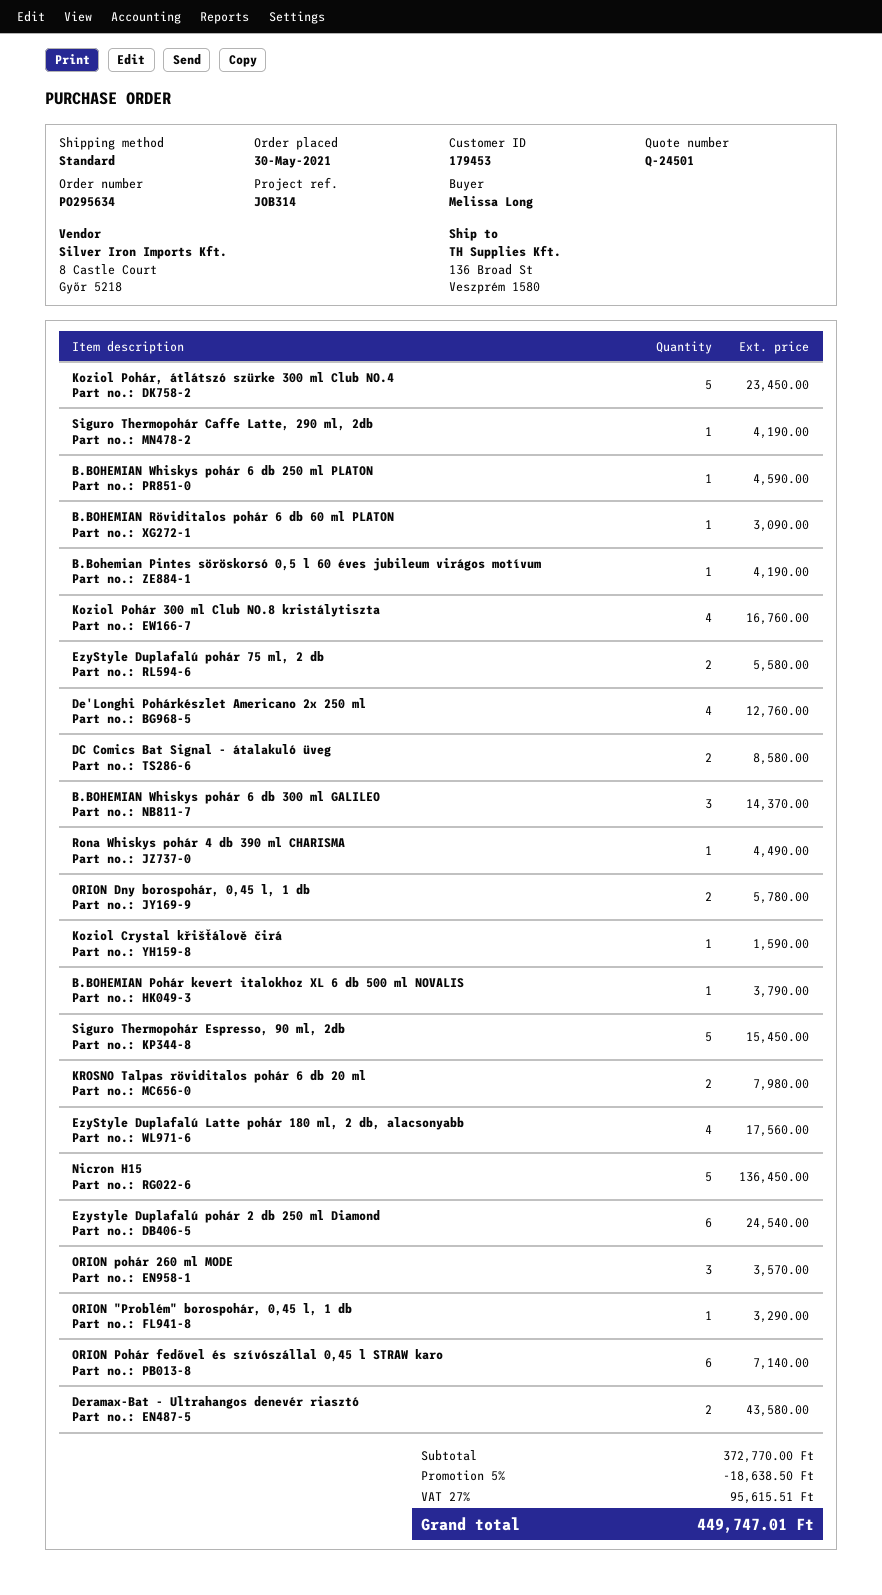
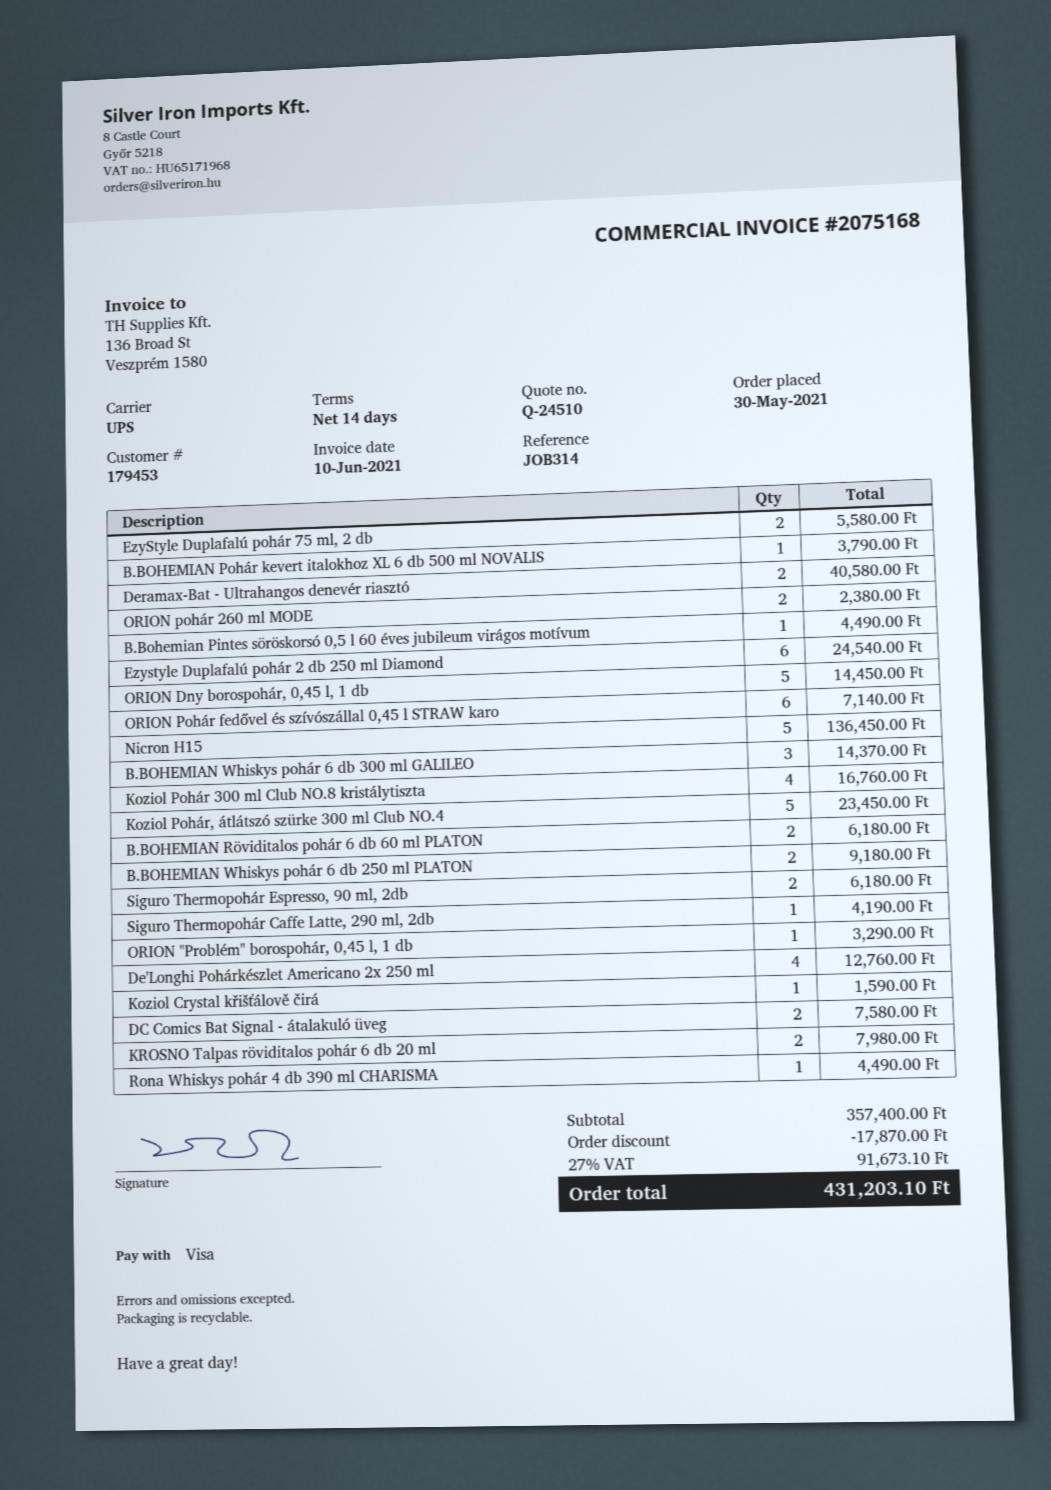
quote number: Q-24501 -> Q-24510
shipping method: standard -> UPS
B.BOHEMIAN Whiskys pohár 6 db 250 ml PLATON: 1 for 4590.00 -> 2 for 9180.00
B.BOHEMIAN Röviditalos pohár 6 db 60 ml PLATON: 1 for 3090.00 -> 2 for 6180.00
B.Bohemian Pintes söröskorsó 0,5 l 60 éves jubileum virágos motívum: 1 for 4190.00 -> 1 for 4490.00
DC Comics Bat Signal - átalakuló üveg: 2 for 8580.00 -> 2 for 7580.00
ORION Dny borospohár, 0,45 l, 1 db: 2 for 5780.00 -> 5 for 14450.00
Siguro Thermopohár Espresso, 90 ml, 2db: 5 for 15450.00 -> 2 for 6180.00
EzyStyle Duplafalú Latte pohár 180 ml, 2 db, alacsonyabb: 4 for 17560.00 -> none
ORION pohár 260 ml MODE: 3 for 3570.00 -> 2 for 2380.00
Deramax-Bat - Ultrahangos denevér riasztó: 2 for 43580.00 -> 2 for 40580.00
subtotal: 372770.00 -> 357400.00
discount: 18638.50 -> 17870.00
tax: 27% = 95615.51 -> 27% = 91673.10
total: 449747.01 -> 431203.10

